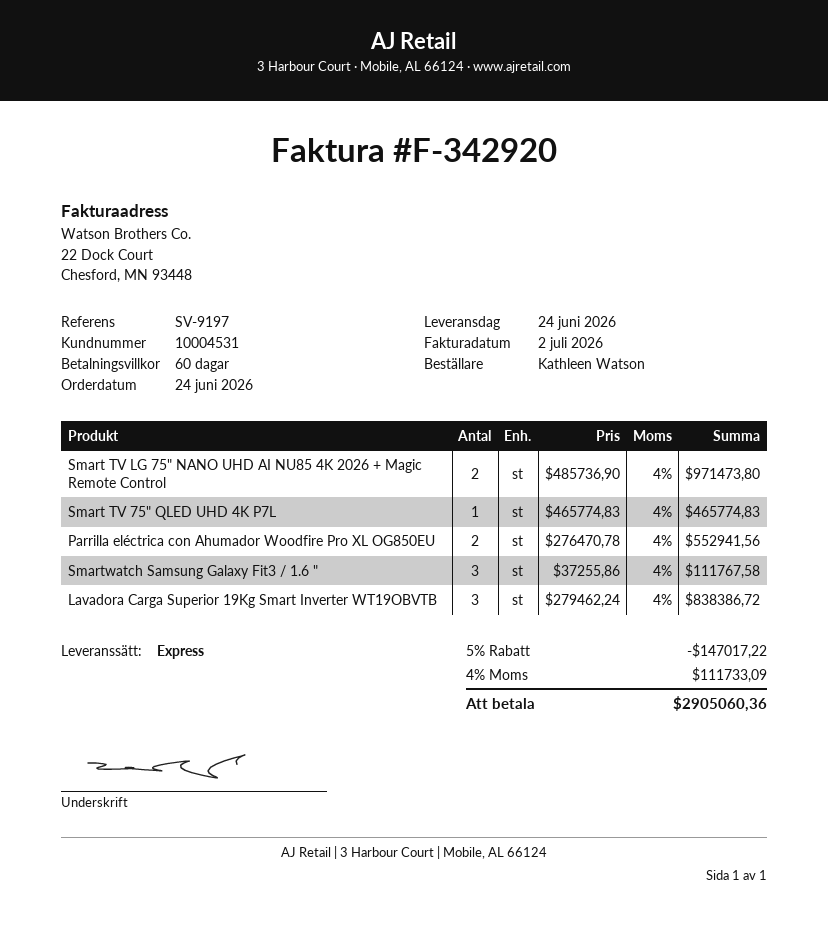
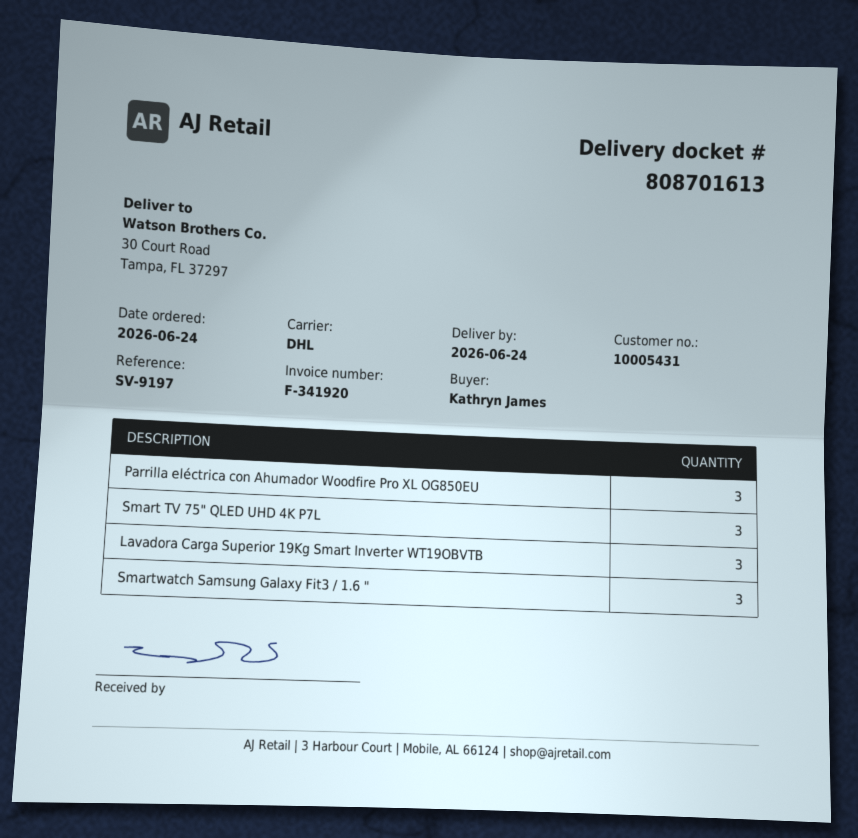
invoice number: F-342920 -> F-341920
customer number: 10004531 -> 10005431
ordered by: Kathleen Watson -> Kathryn James
shipping method: express -> DHL
Smart TV LG 75" NANO UHD AI NU85 4K 2026 + Magic Remote Control: 2 -> none
Smart TV 75" QLED UHD 4K P7L: 1 -> 3
Parrilla eléctrica con Ahumador Woodfire Pro XL OG850EU: 2 -> 3

